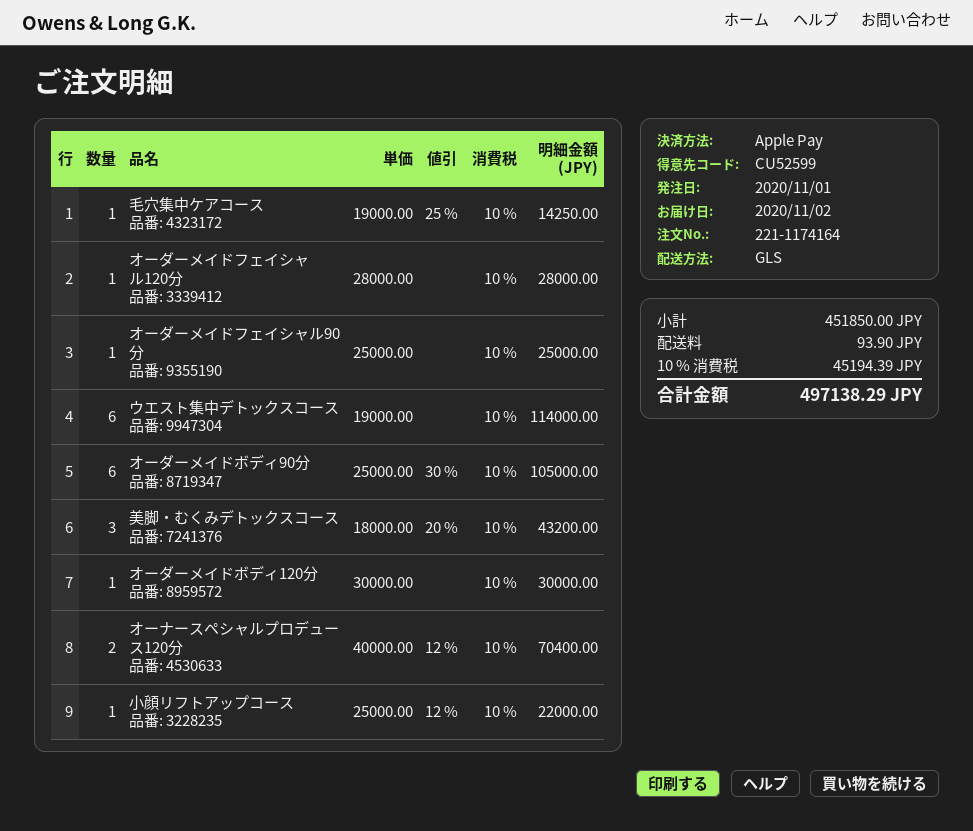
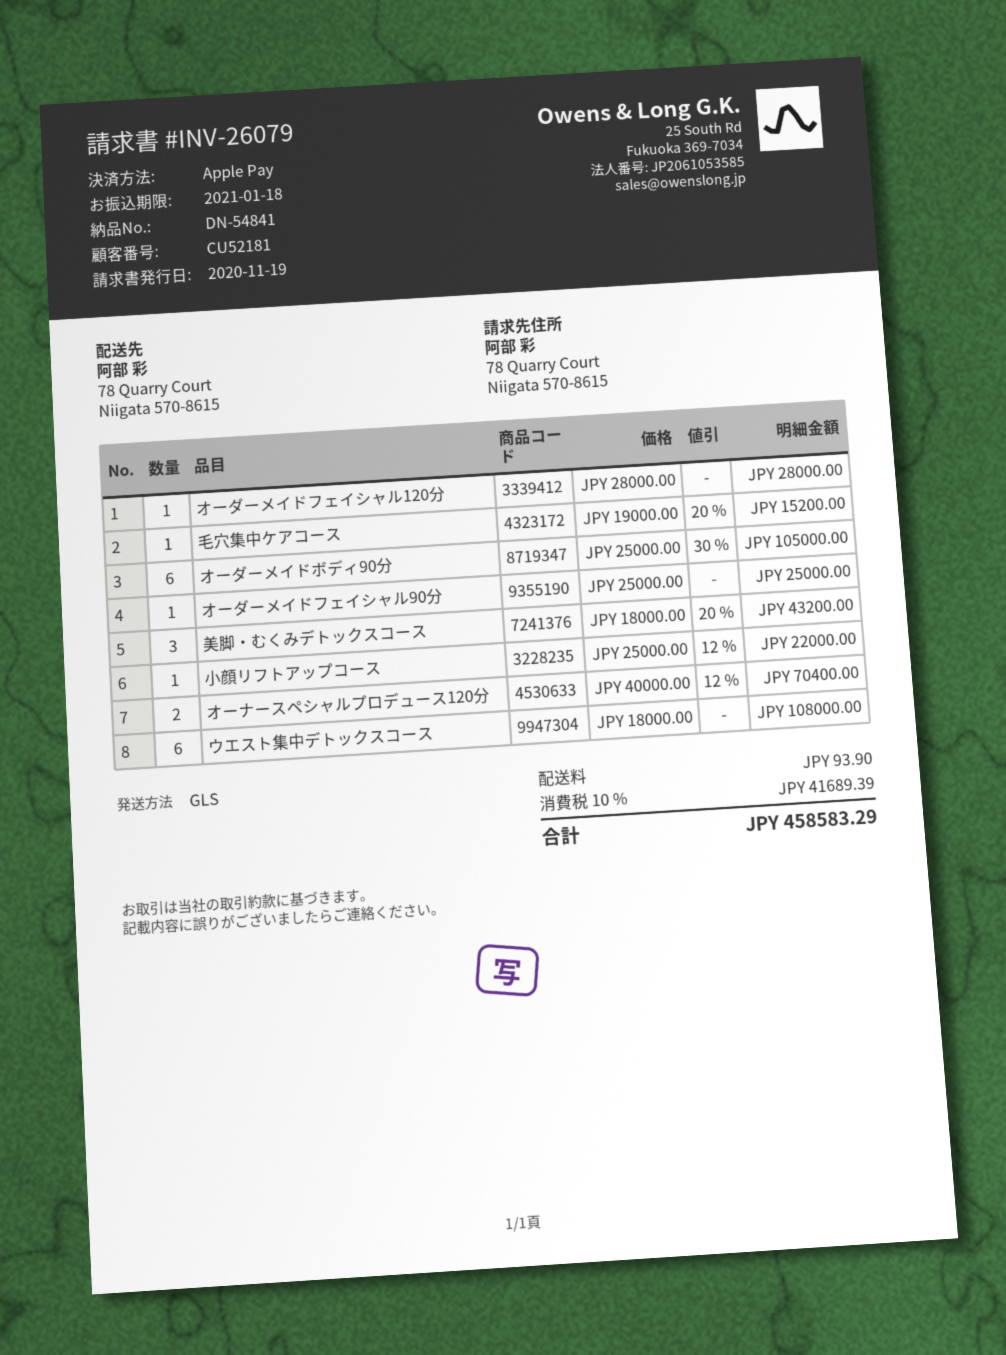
customer number: CU52599 -> CU52181
毛穴集中ケアコース: 1 x 19000.00 - 25% = 14250.00 -> 1 x 19000.00 - 20% = 15200.00
ウエスト集中デトックスコース: 6 x 19000.00 = 114000.00 -> 6 x 18000.00 = 108000.00
オーダーメイドボディ120分: 1 x 30000.00 = 30000.00 -> none
tax: 10% = 45194.39 -> 10% = 41689.39
total: 497138.29 -> 458583.29

